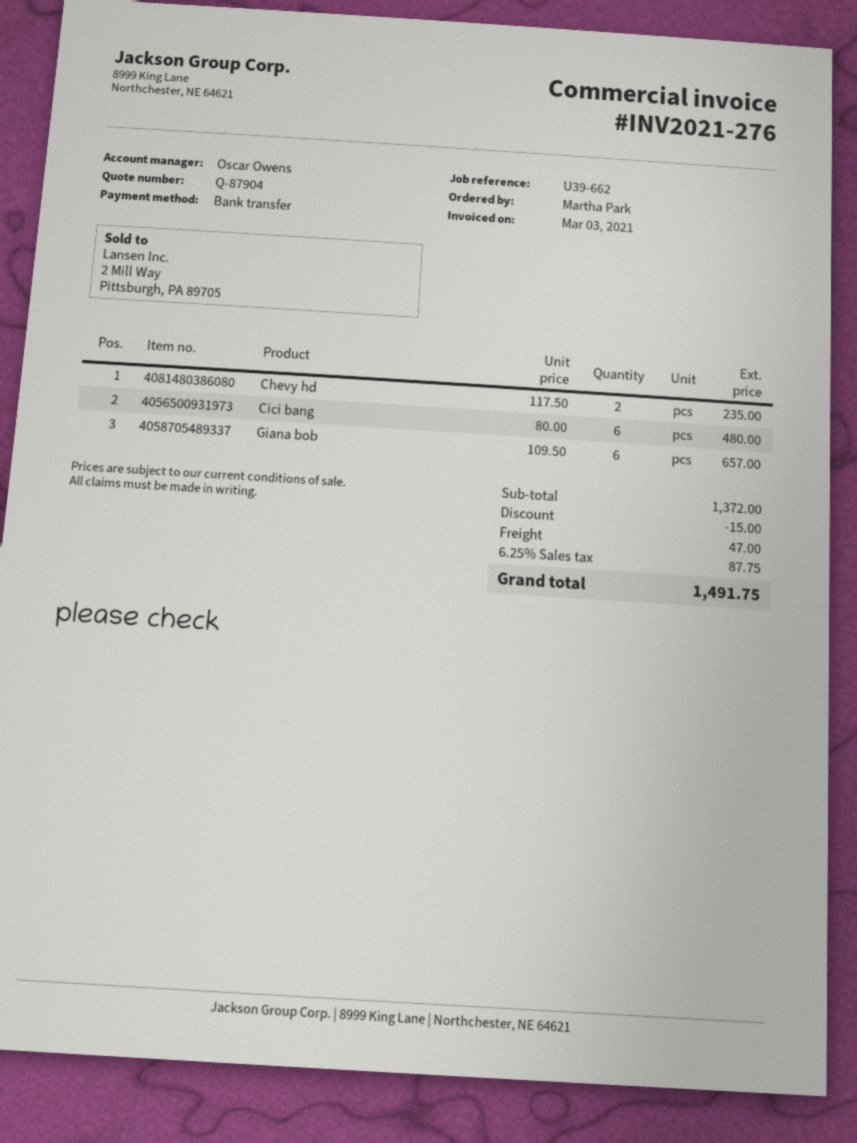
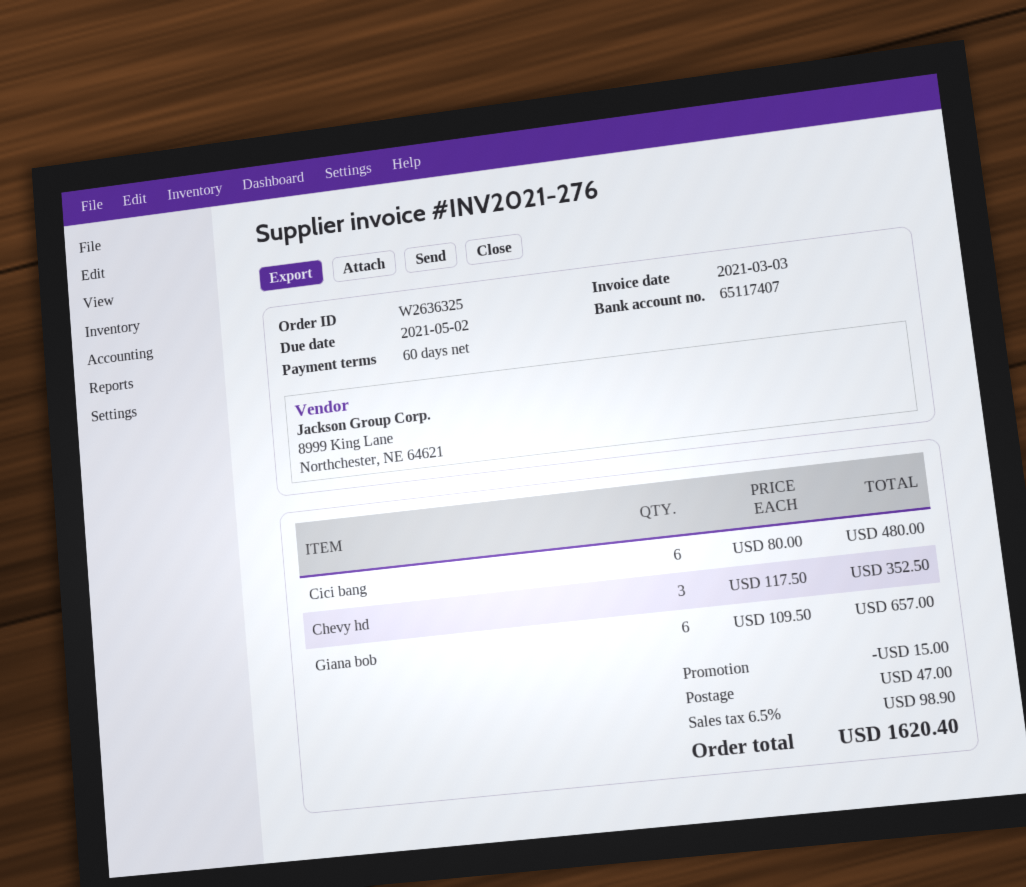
Chevy hd: 2 x 117.50 = 235.00 -> 3 x 117.50 = 352.50
tax: 6.25% = 87.75 -> 6.5% = 98.90
total: 1491.75 -> 1620.40

